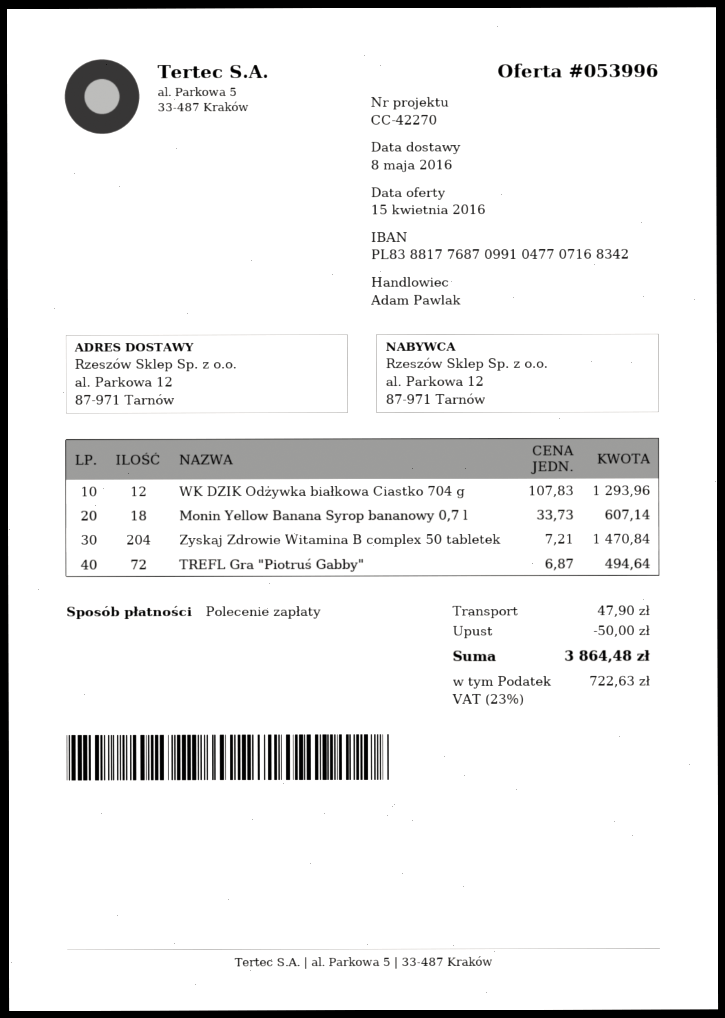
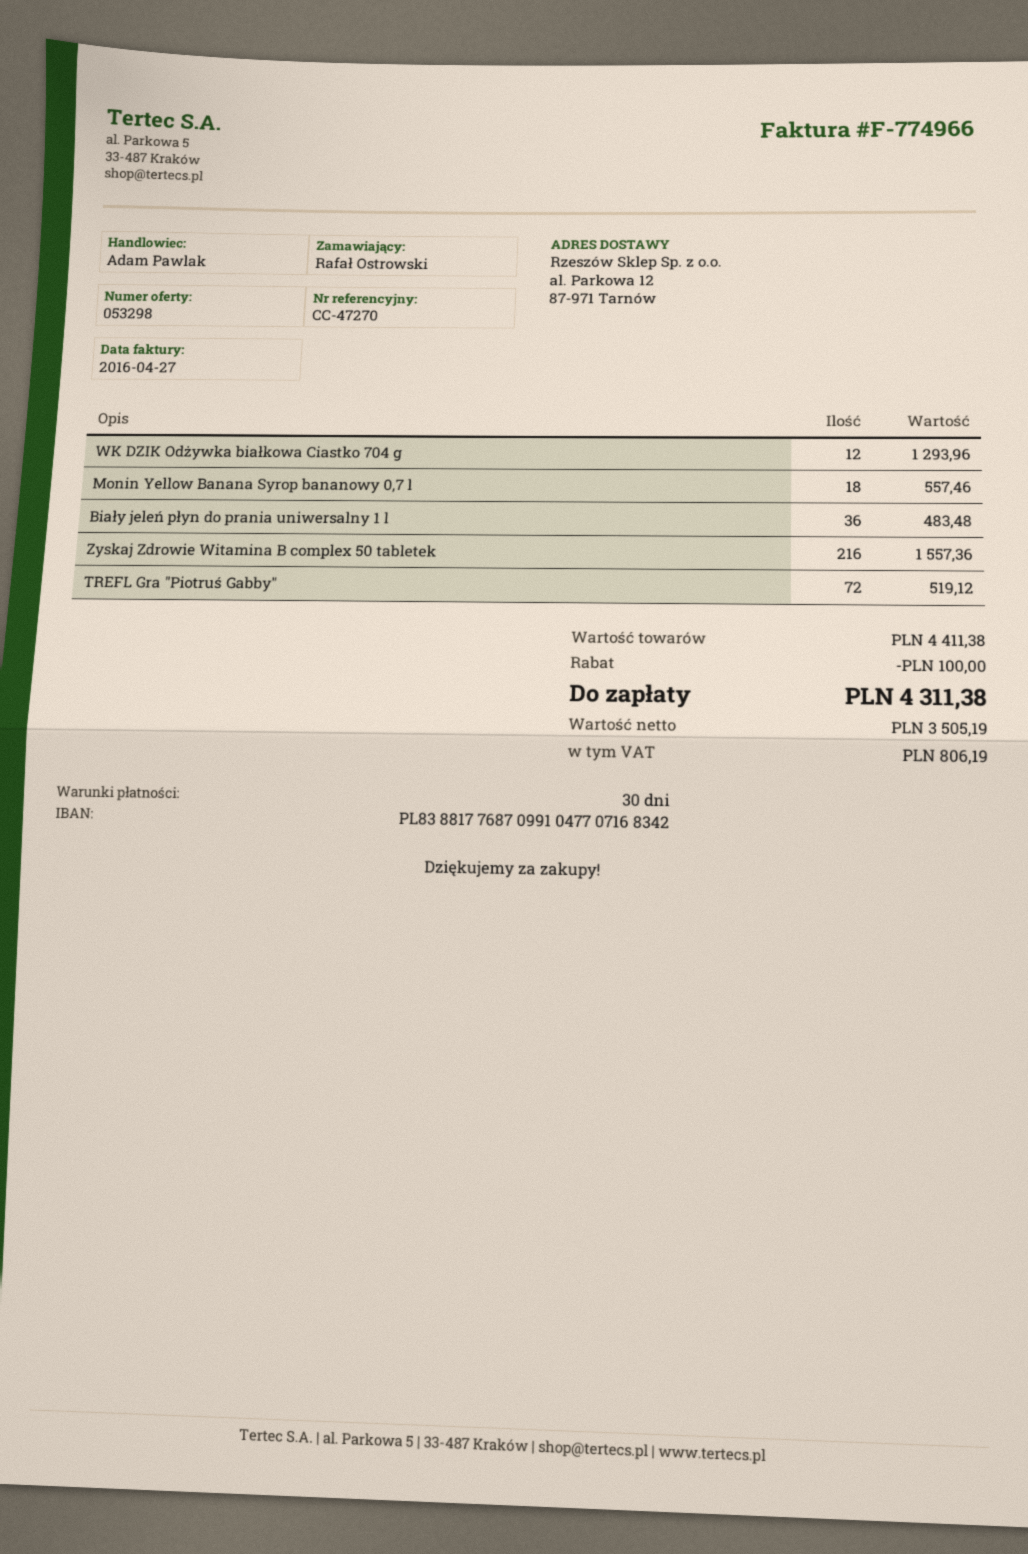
quote number: 053996 -> 053298
reference: CC-42270 -> CC-47270
Monin Yellow Banana Syrop bananowy 0,7 l: 18 for 607.14 -> 18 for 557.46
Zyskaj Zdrowie Witamina B complex 50 tabletek: 204 for 1470.84 -> 216 for 1557.36
TREFL Gra "Piotruś Gabby": 72 for 494.64 -> 72 for 519.12
Biały jeleń płyn do prania uniwersalny 1 l: none -> 36 for 483.48
discount: 50.00 -> 100.00
shipping: 47.90 -> none
tax: 722.63 -> 806.19
total: 3864.48 -> 4311.38

